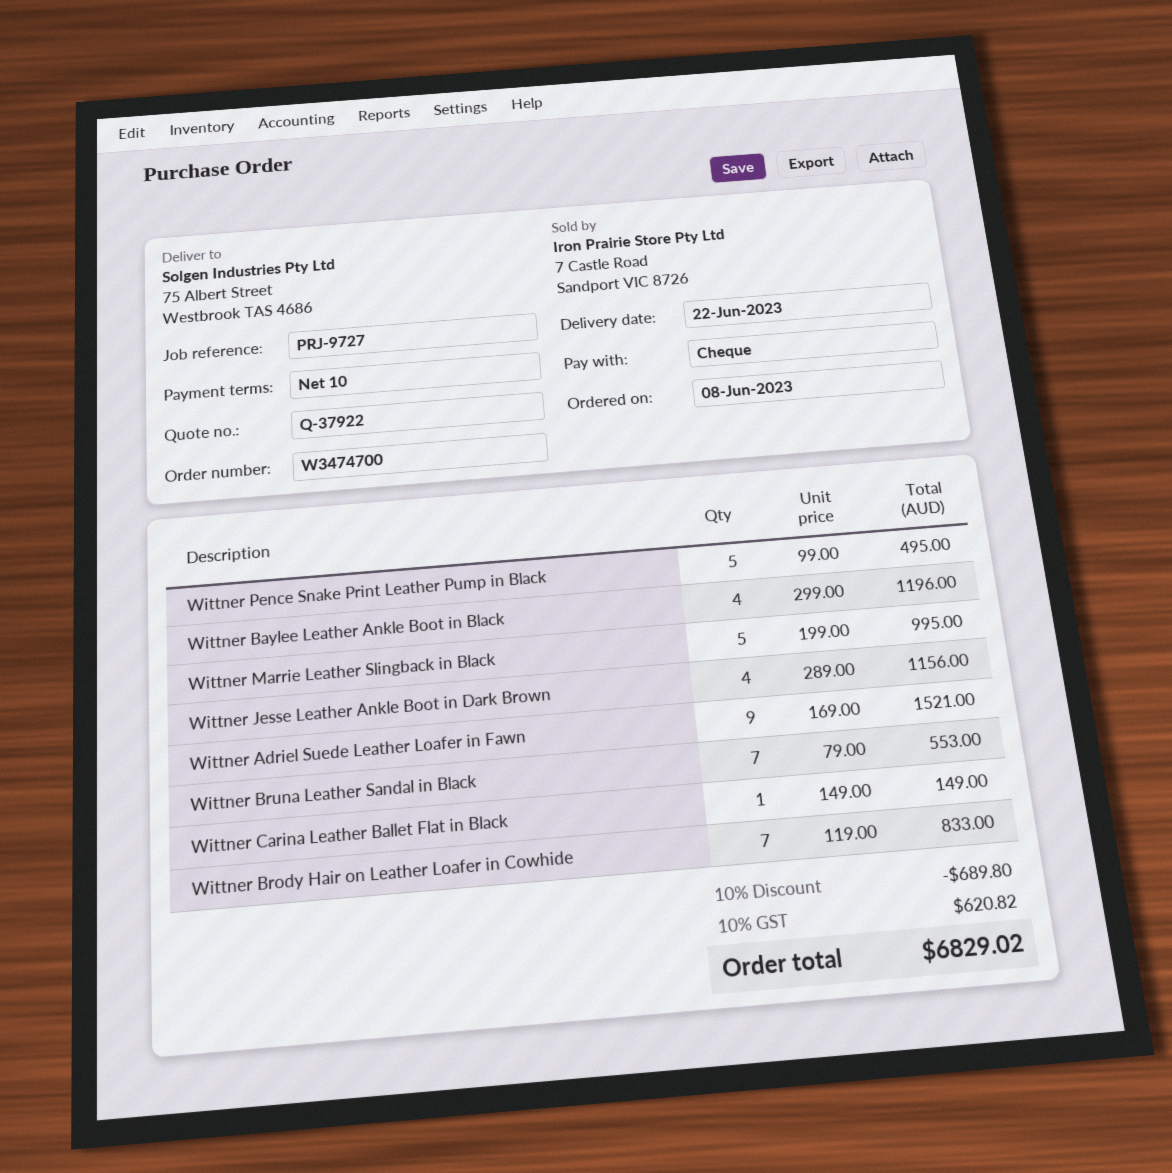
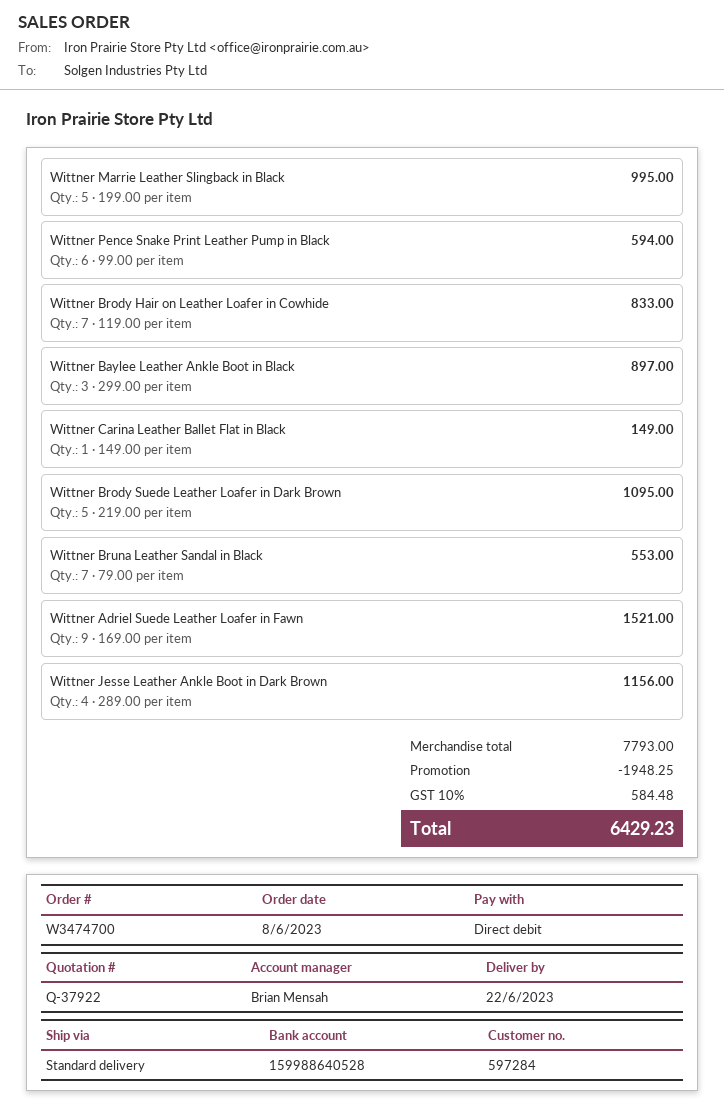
payment method: cheque -> direct debit
Wittner Pence Snake Print Leather Pump in Black: 5 x 99.00 = 495.00 -> 6 x 99.00 = 594.00
Wittner Baylee Leather Ankle Boot in Black: 4 x 299.00 = 1196.00 -> 3 x 299.00 = 897.00
Wittner Brody Suede Leather Loafer in Dark Brown: none -> 5 x 219.00 = 1095.00
discount: 689.80 -> 1948.25
tax: 10% = 620.82 -> 10% = 584.48
total: 6829.02 -> 6429.23

